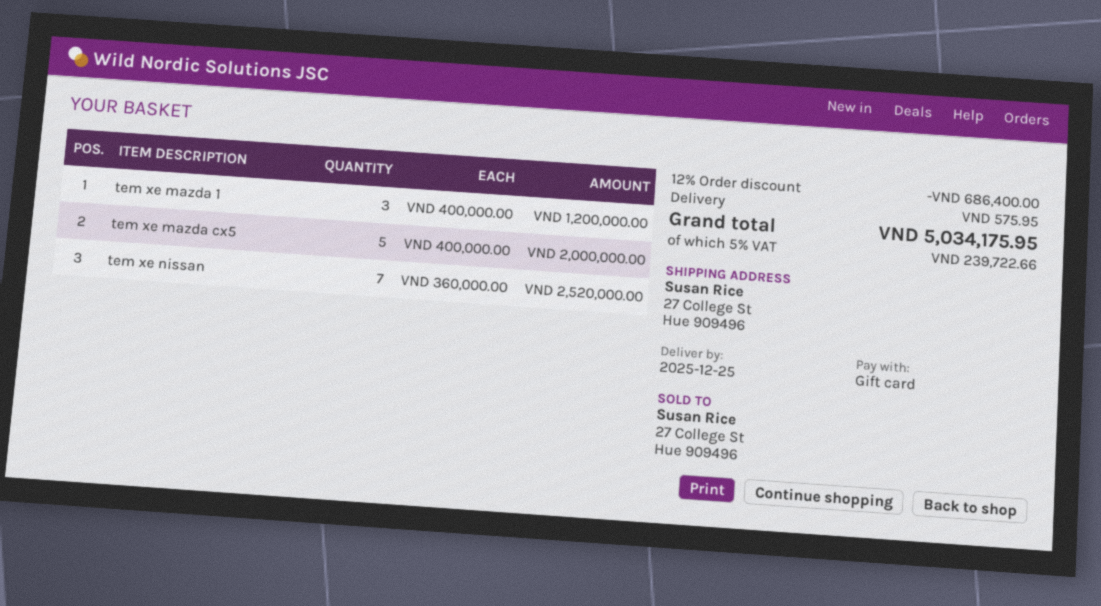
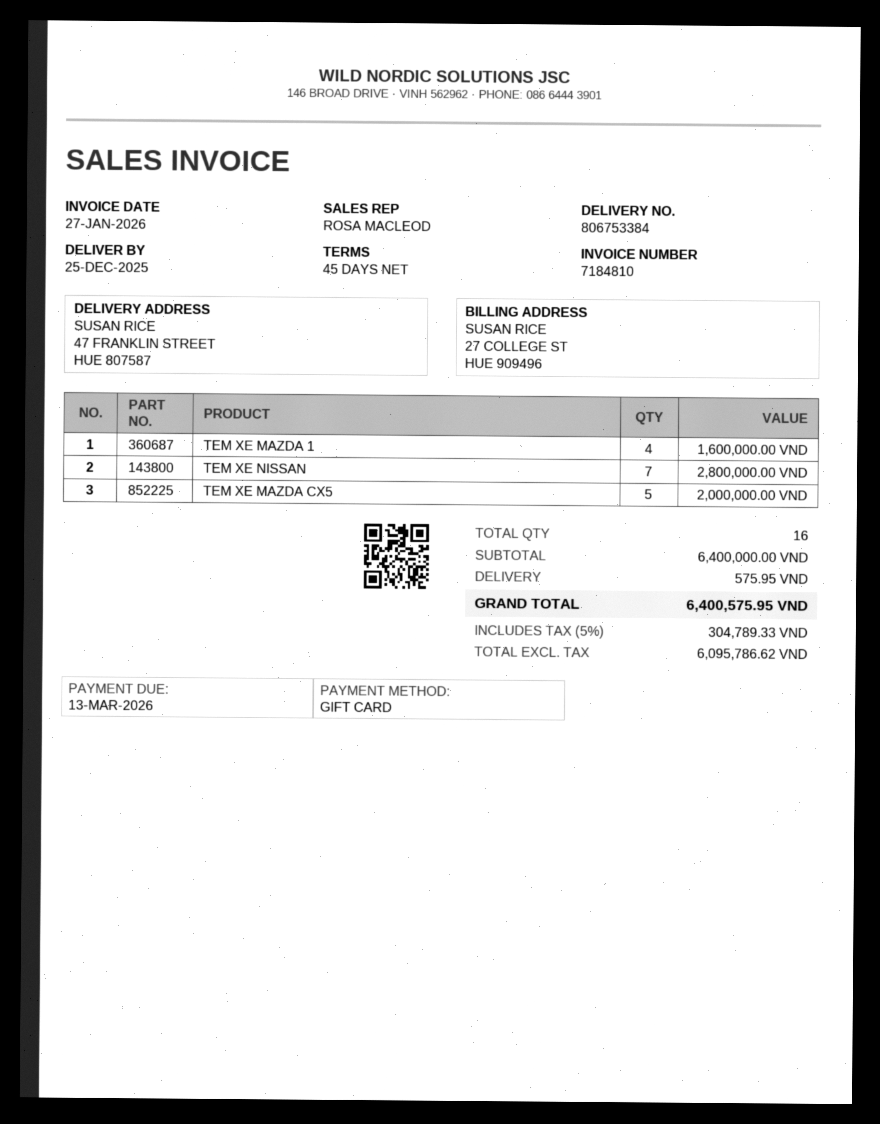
ship to: 27 College St, Hue 909496 -> 47 FRANKLIN STREET, HUE 807587
tem xe mazda 1: 3 for 1200000.00 -> 4 for 1600000.00
tem xe nissan: 7 for 2520000.00 -> 7 for 2800000.00
discount: 12% = 686400.00 -> none
tax: 5% = 239722.66 -> 5% = 304789.33
total: 5034175.95 -> 6400575.95

